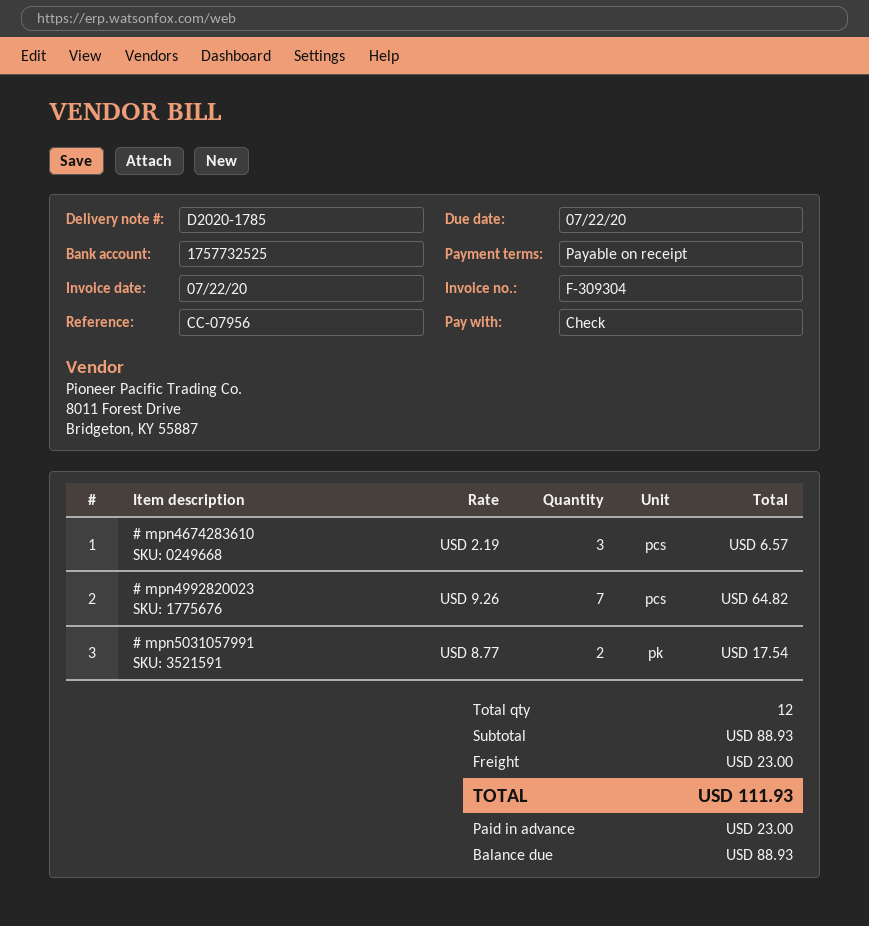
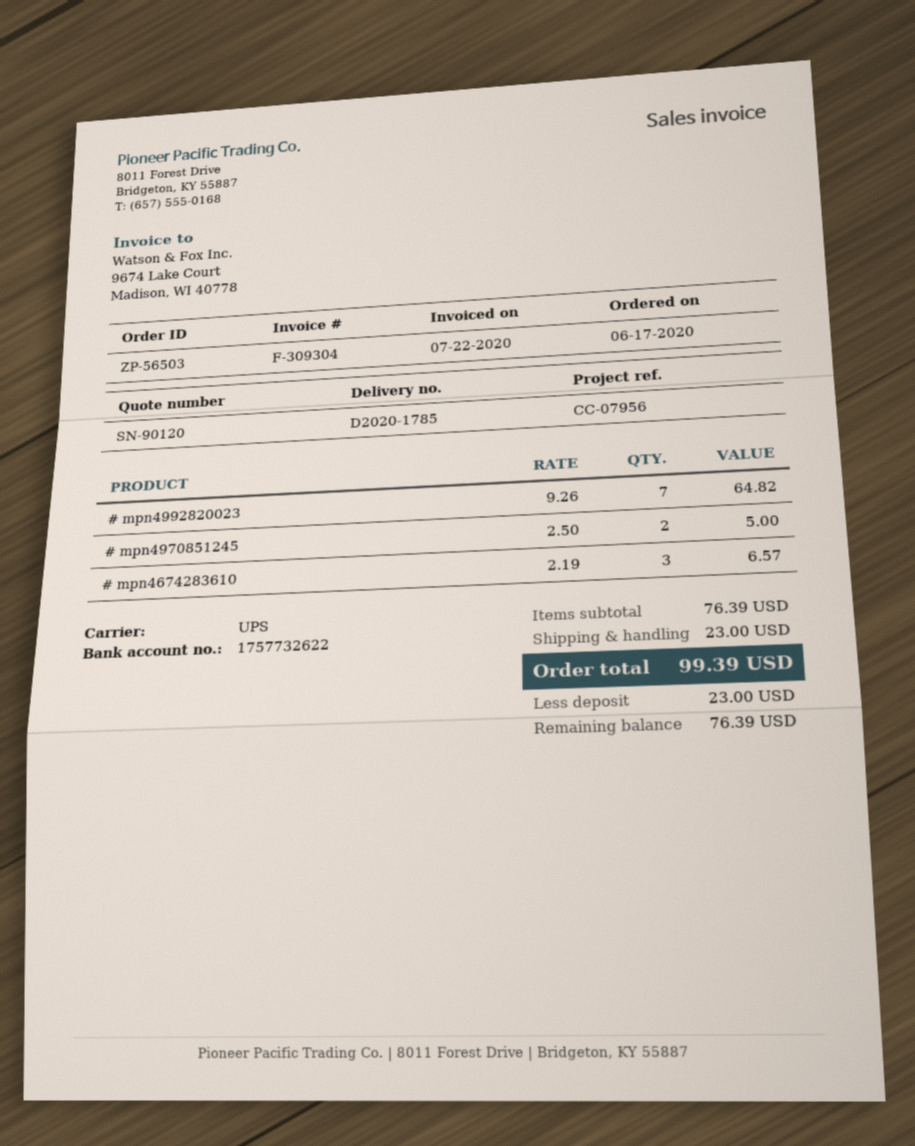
bank account: 1757732525 -> 1757732622
# mpn5031057991: 2 x 8.77 = 17.54 -> none
# mpn4970851245: none -> 2 x 2.50 = 5.00
subtotal: 88.93 -> 76.39
total: 111.93 -> 99.39
balance: 88.93 -> 76.39

